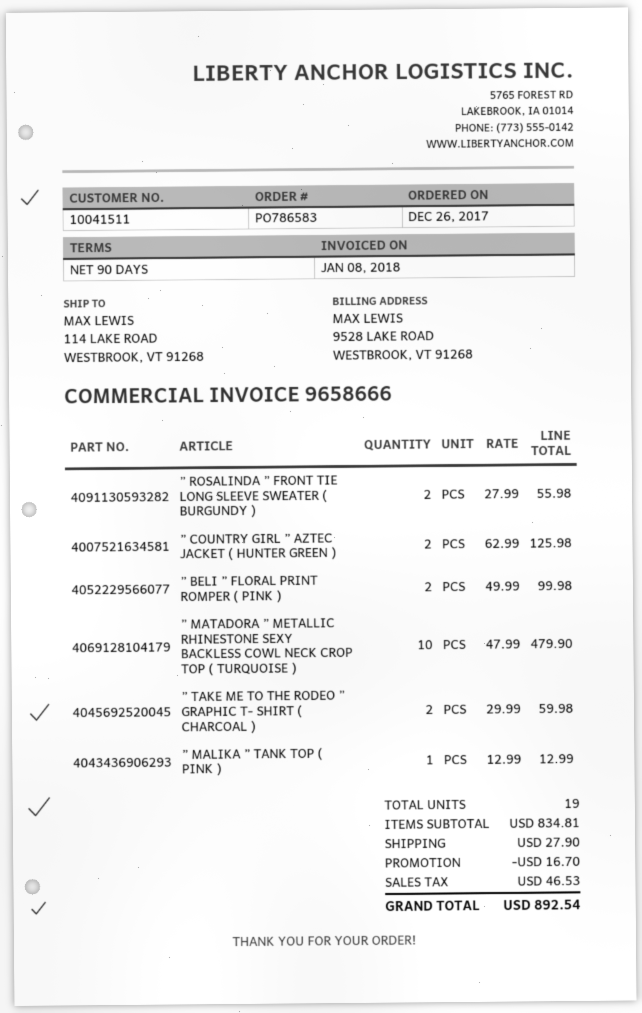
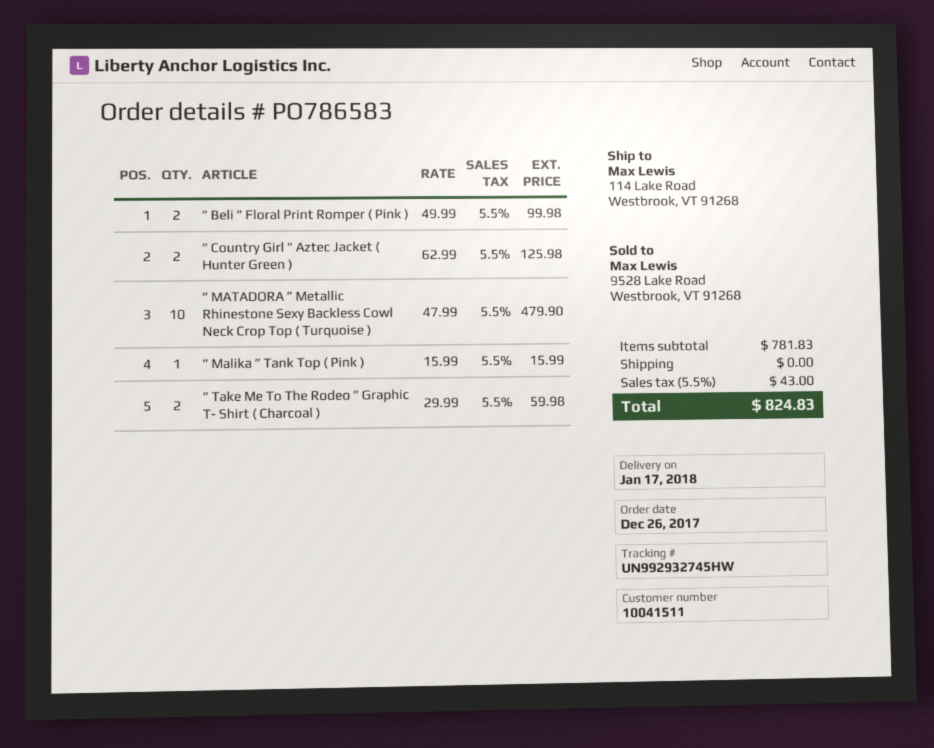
” ROSALINDA ” FRONT TIE LONG SLEEVE SWEATER ( BURGUNDY ): 2 x 27.99 = 55.98 -> none
” MALIKA ” TANK TOP ( PINK ): 1 x 12.99 = 12.99 -> 1 x 15.99 = 15.99
subtotal: 834.81 -> 781.83
discount: 16.70 -> none
shipping: 27.90 -> 0.00
tax: 46.53 -> 43.00
total: 892.54 -> 824.83

